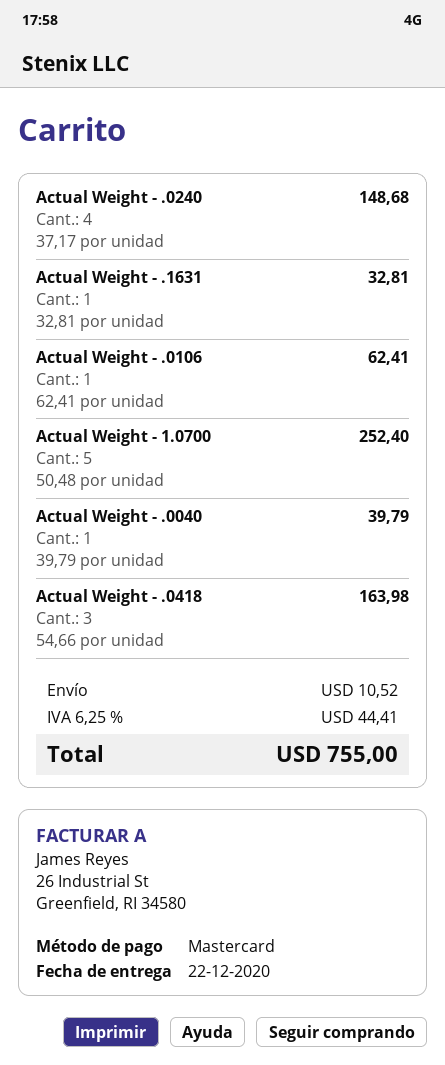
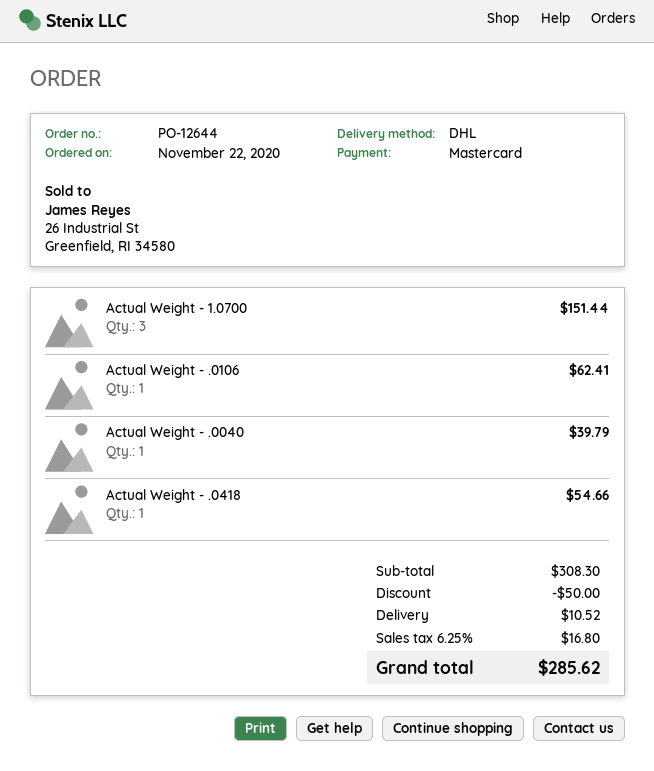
Actual Weight - .0240: 4 for 148.68 -> none
Actual Weight - .1631: 1 for 32.81 -> none
Actual Weight - 1.0700: 5 for 252.40 -> 3 for 151.44
Actual Weight - .0418: 3 for 163.98 -> 1 for 54.66
discount: none -> 50.00
tax: 6.25% = 44.41 -> 6.25% = 16.80
total: 755.00 -> 285.62

